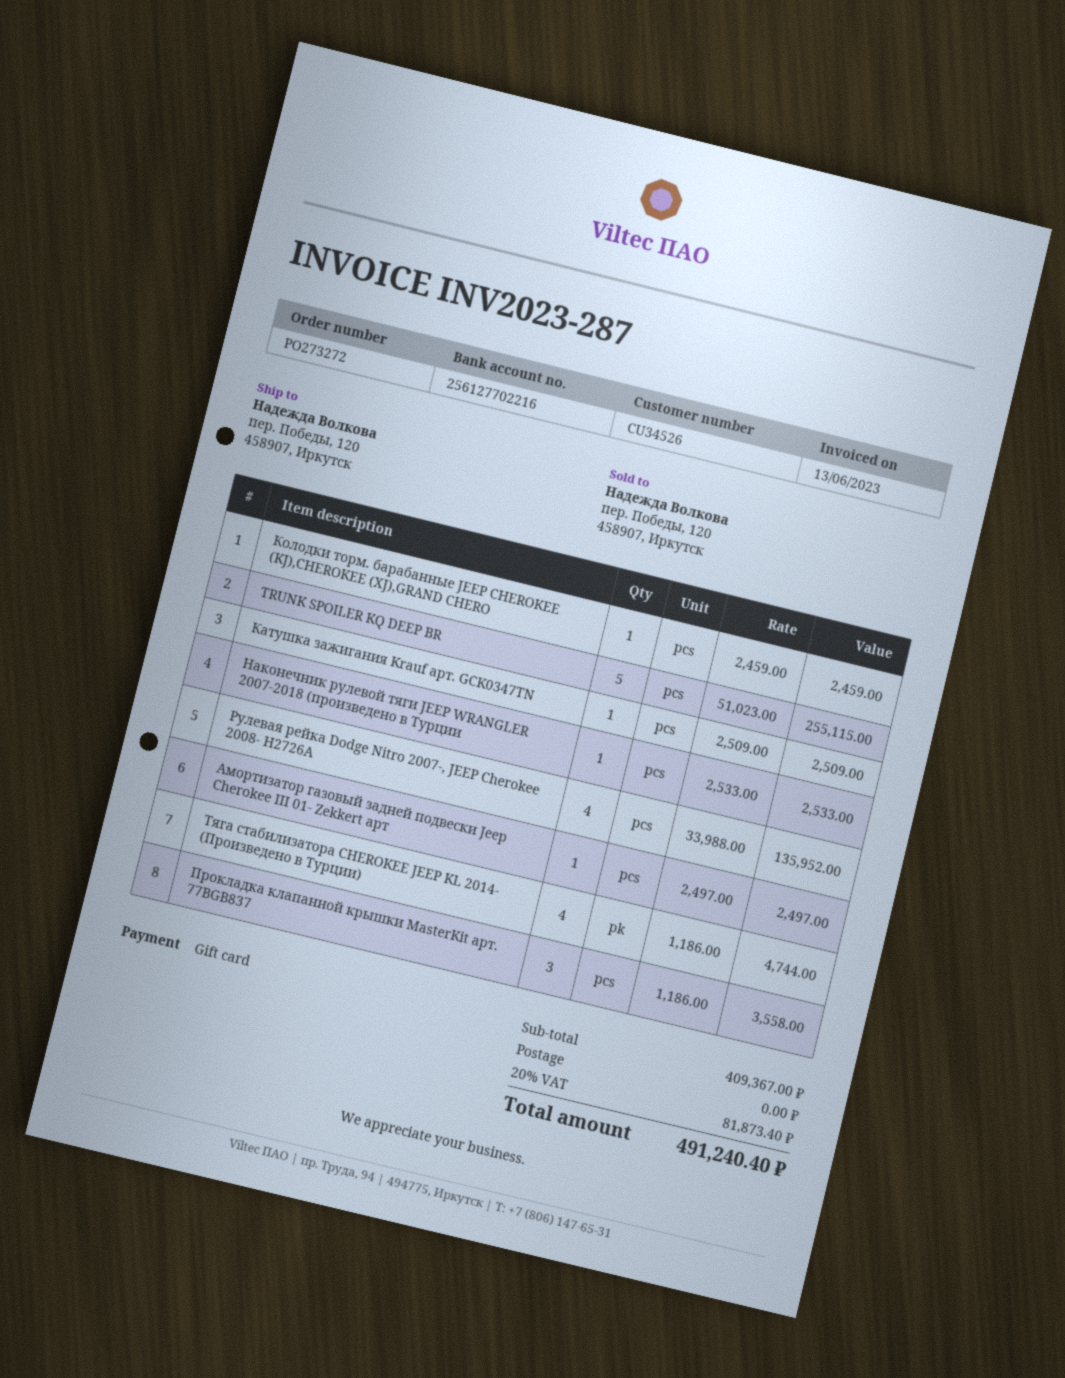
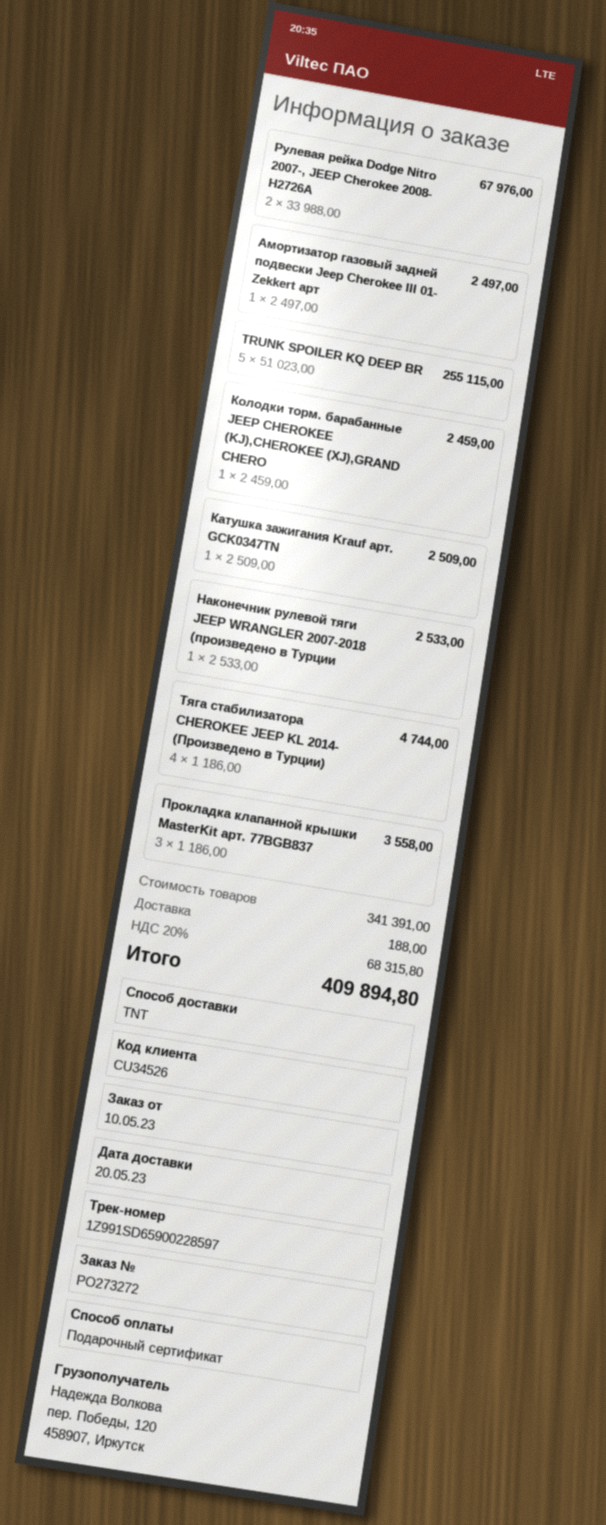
Рулевая рейка Dodge Nitro 2007-, JEEP Cherokee 2008- H2726A: 4 x 33988.00 = 135952.00 -> 2 x 33988.00 = 67976.00
subtotal: 409367.00 -> 341391.00
shipping: 0.00 -> 188.00
tax: 20% = 81873.40 -> 20% = 68315.80
total: 491240.40 -> 409894.80

